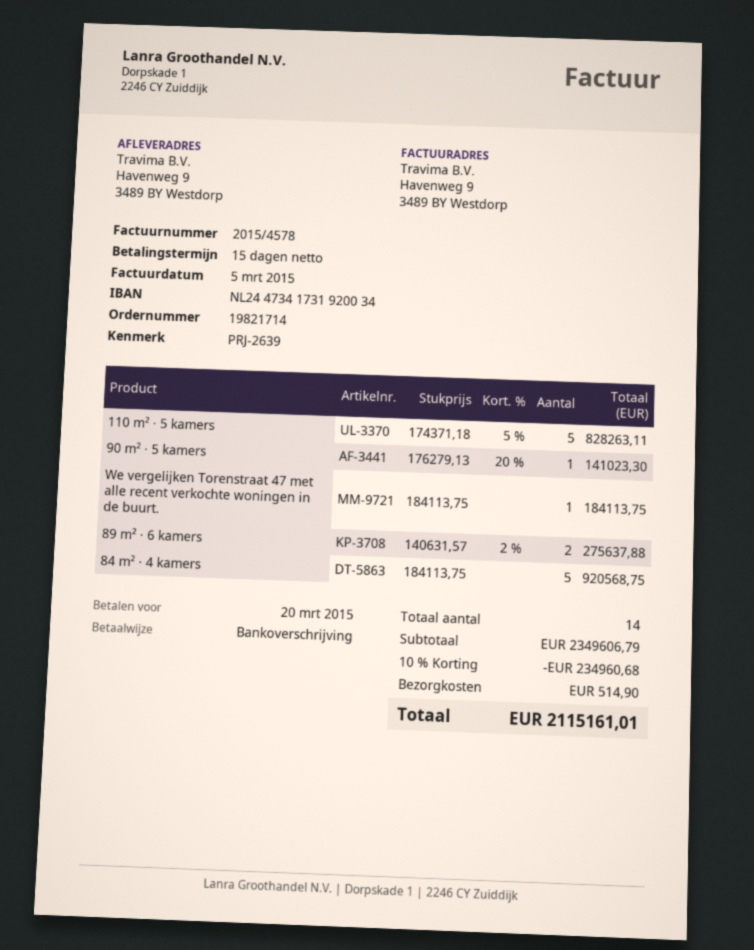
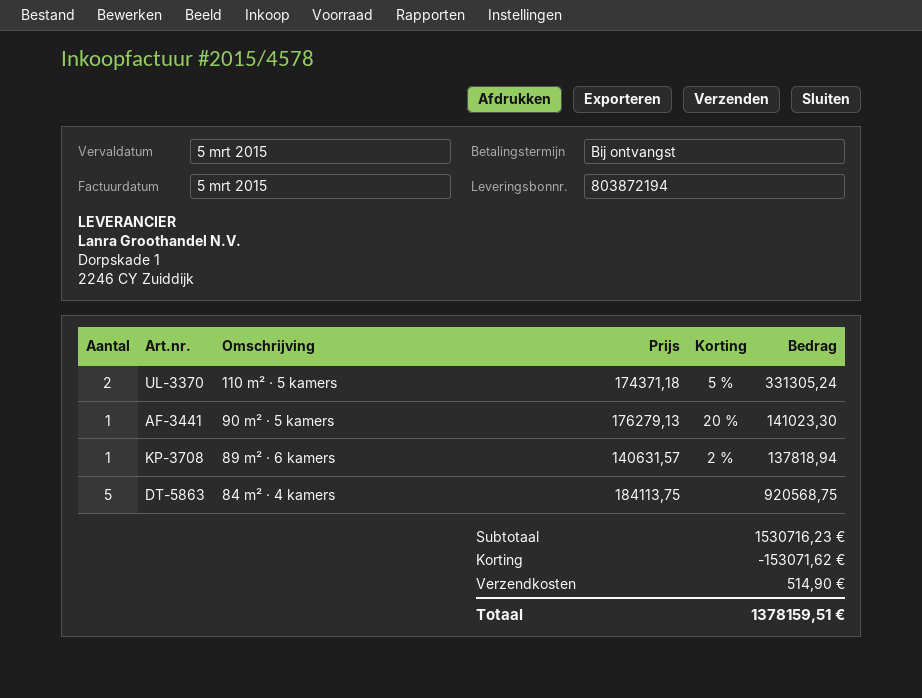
payment terms: 15 days -> on receipt
due date: 2015-03-20 -> 2015-03-05
110 m² · 5 kamers: 5 x 174371.18 - 5% = 828263.11 -> 2 x 174371.18 - 5% = 331305.24
We vergelijken Torenstraat 47 met alle recent verkochte woningen in de buurt.: 1 x 184113.75 = 184113.75 -> none
89 m² · 6 kamers: 2 x 140631.57 - 2% = 275637.88 -> 1 x 140631.57 - 2% = 137818.94
subtotal: 2349606.79 -> 1530716.23
discount: 234960.68 -> 153071.62
total: 2115161.01 -> 1378159.51

